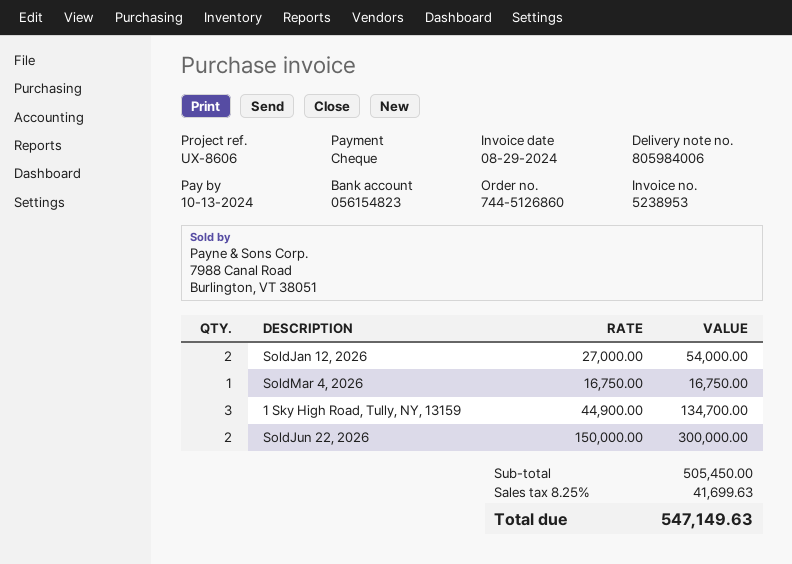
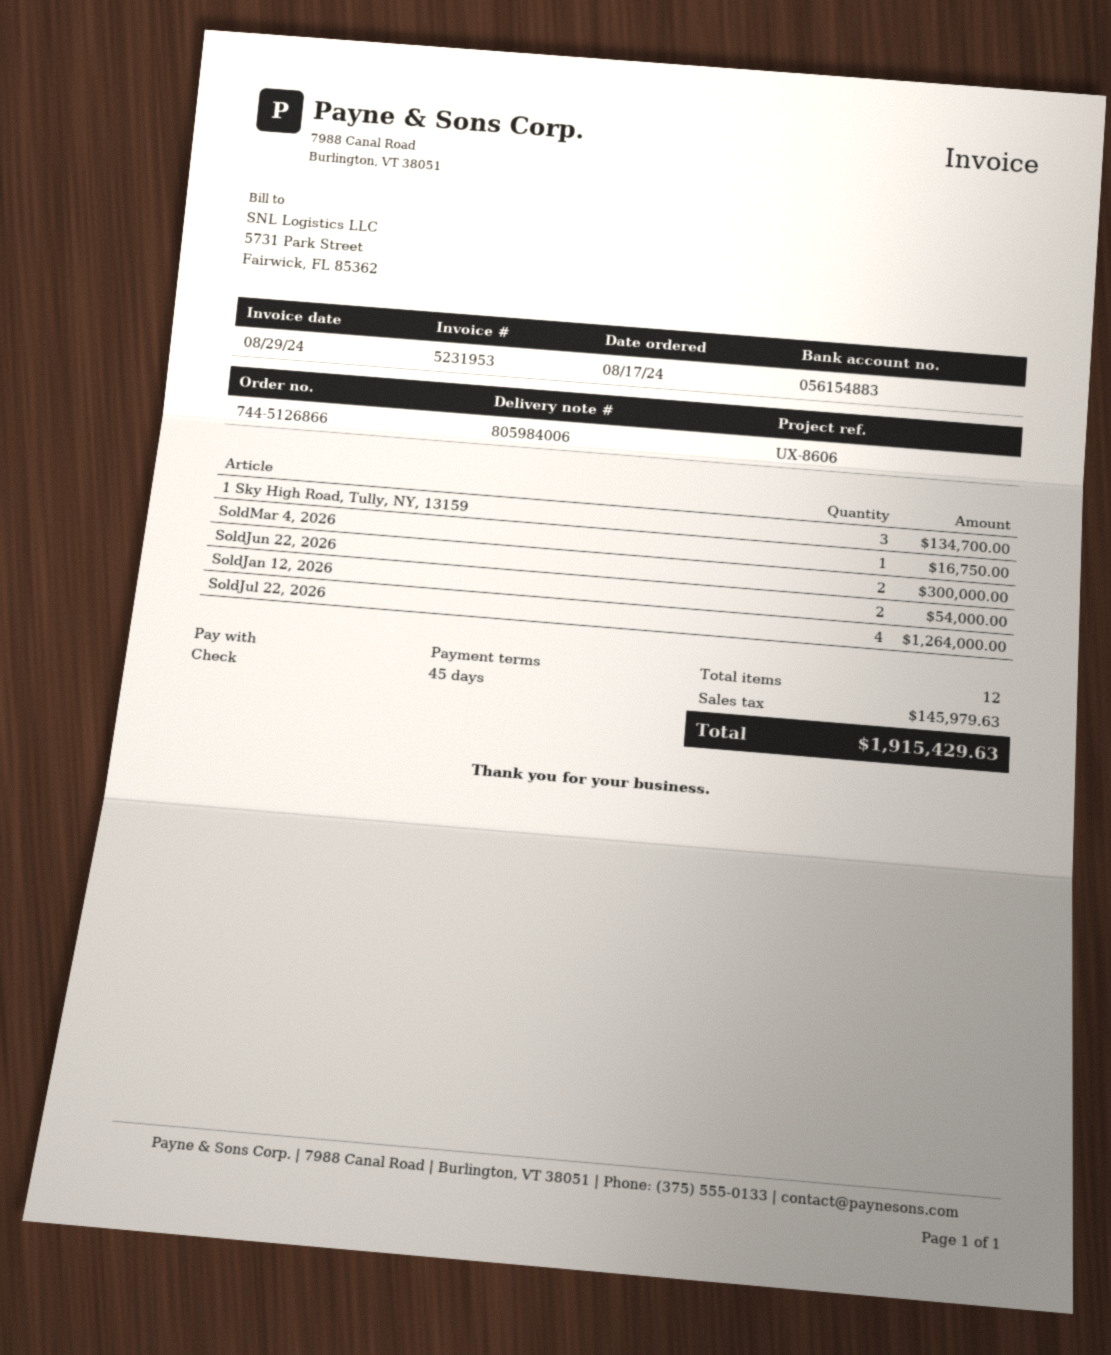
order number: 744-5126860 -> 744-5126866
invoice number: 5238953 -> 5231953
bank account: 056154823 -> 056154883
SoldJul 22, 2026: none -> 4 for 1264000.00
tax: 41699.63 -> 145979.63
total: 547149.63 -> 1915429.63

